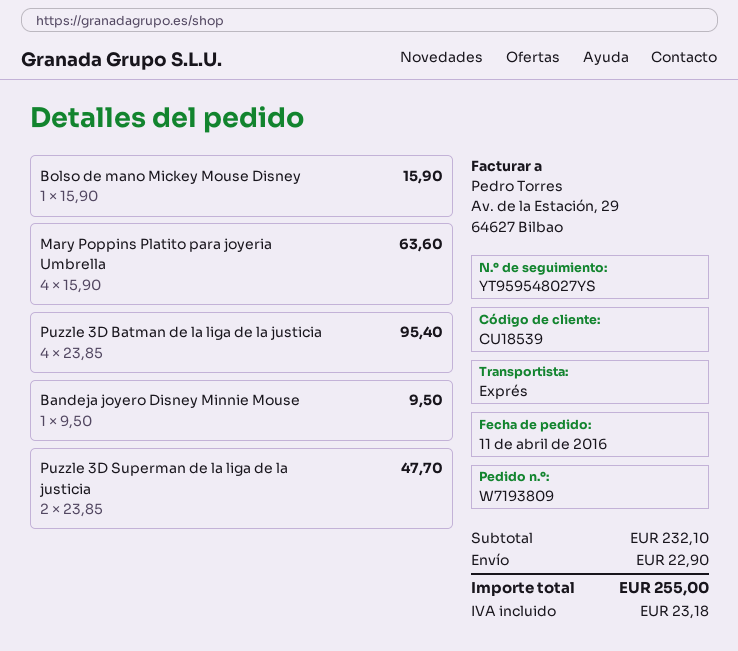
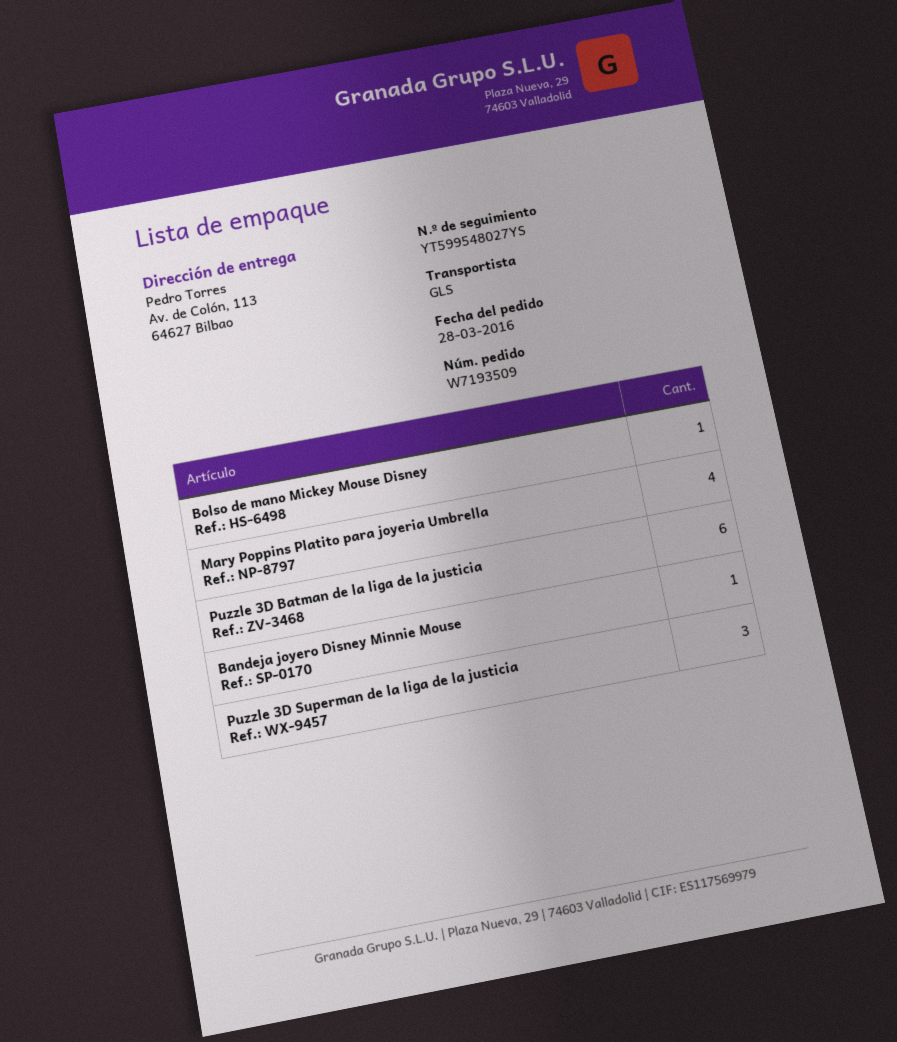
order number: W7193809 -> W7193509
order date: 2016-04-11 -> 2016-03-28
shipping method: express -> GLS
tracking number: YT959548027YS -> YT599548027YS
Puzzle 3D Batman de la liga de la justicia: 4 -> 6
Puzzle 3D Superman de la liga de la justicia: 2 -> 3

